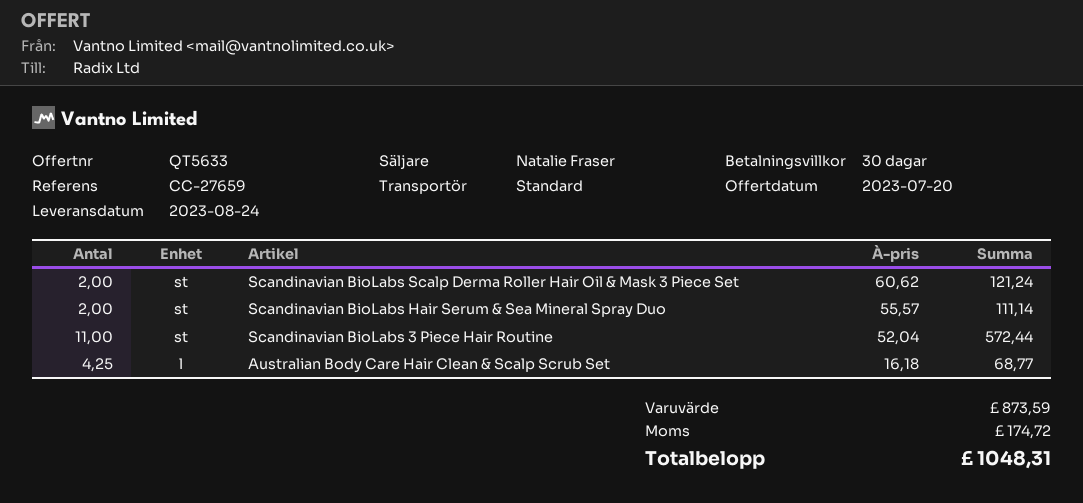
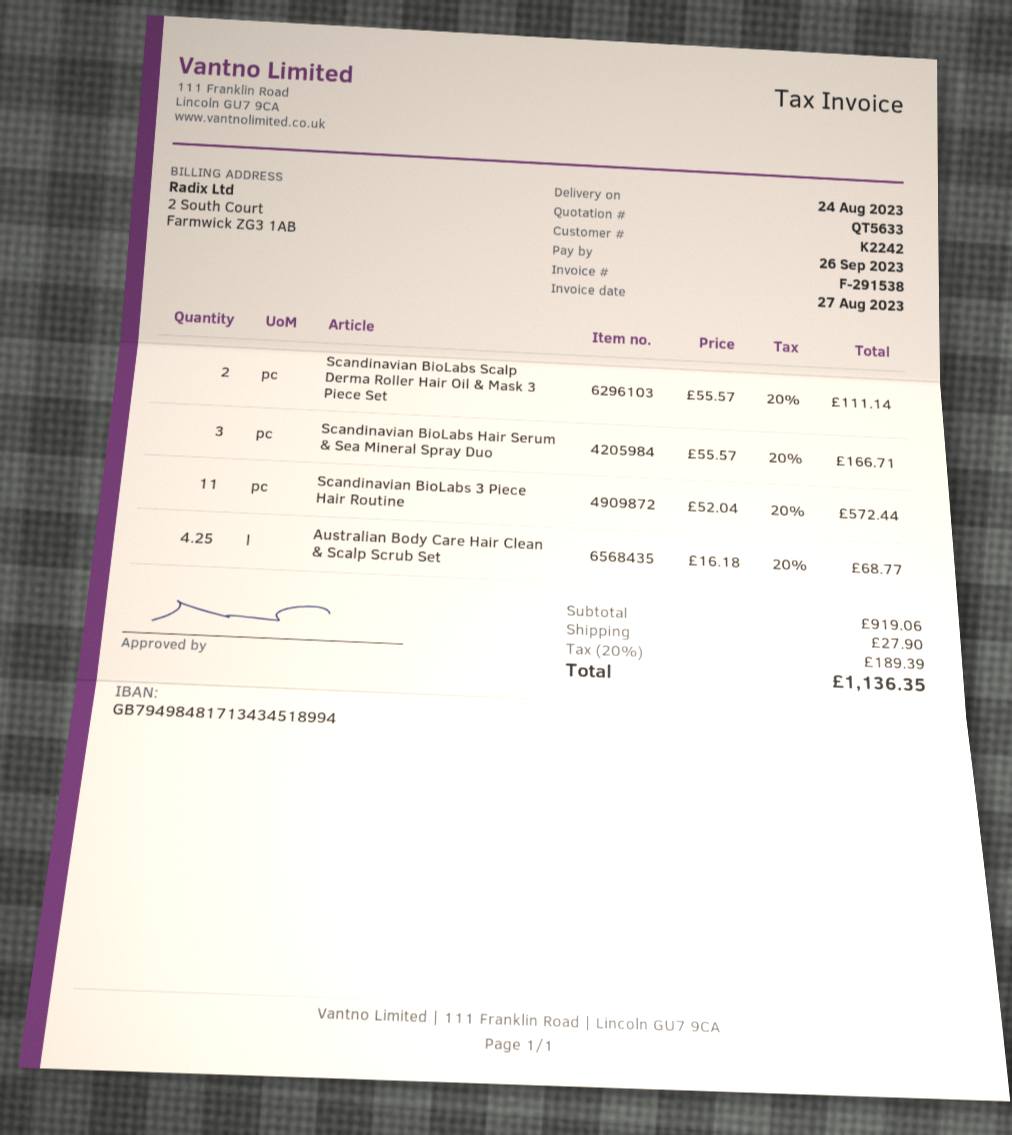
Scandinavian BioLabs Scalp Derma Roller Hair Oil & Mask 3 Piece Set: 2 x 60.62 = 121.24 -> 2 x 55.57 = 111.14
Scandinavian BioLabs Hair Serum & Sea Mineral Spray Duo: 2 x 55.57 = 111.14 -> 3 x 55.57 = 166.71
subtotal: 873.59 -> 919.06
shipping: none -> 27.90
tax: 174.72 -> 189.39
total: 1048.31 -> 1136.35

